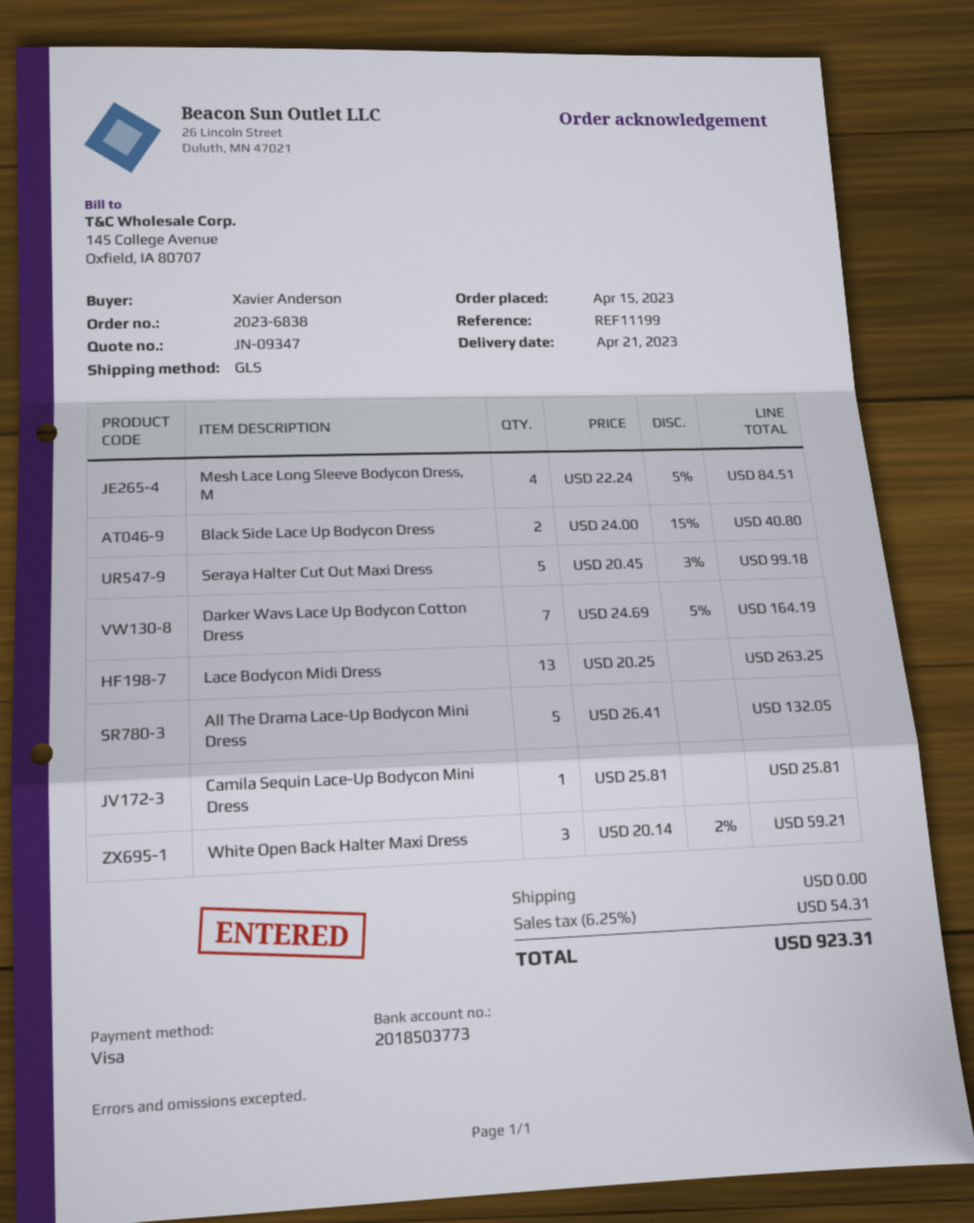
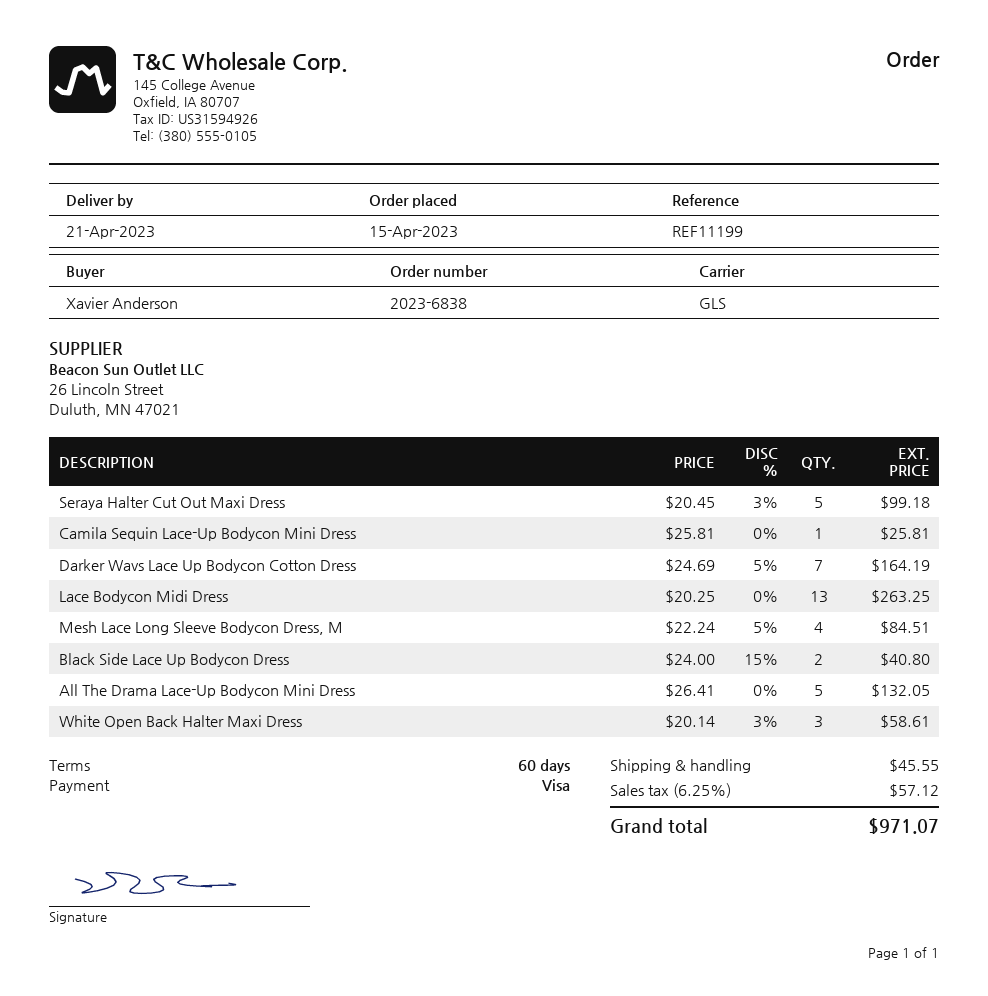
White Open Back Halter Maxi Dress: 3 x 20.14 - 2% = 59.21 -> 3 x 20.14 - 3% = 58.61
shipping: 0.00 -> 45.55
tax: 6.25% = 54.31 -> 6.25% = 57.12
total: 923.31 -> 971.07

